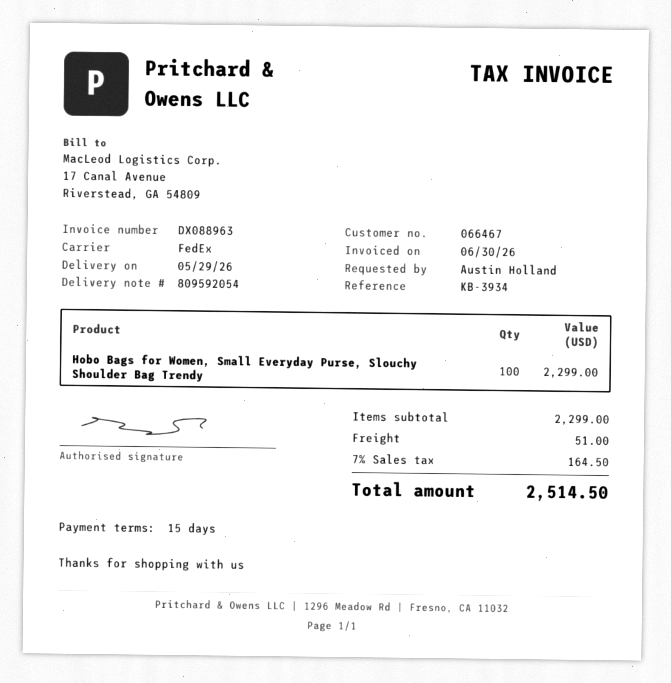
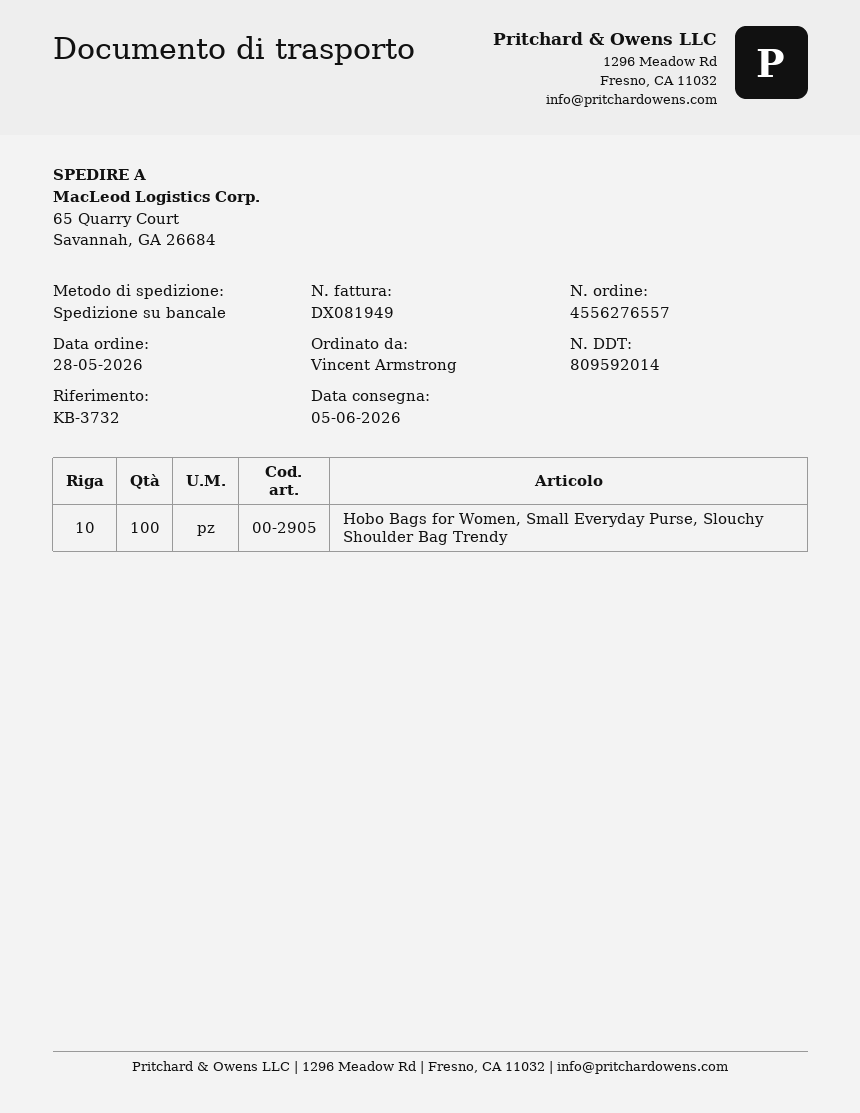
delivery note number: 809592054 -> 809592014
delivery date: 2026-05-29 -> 2026-06-05
invoice number: DX088963 -> DX081949
reference: KB-3934 -> KB-3732
ordered by: Austin Holland -> Vincent Armstrong
shipping method: FedEx -> pallet freight

